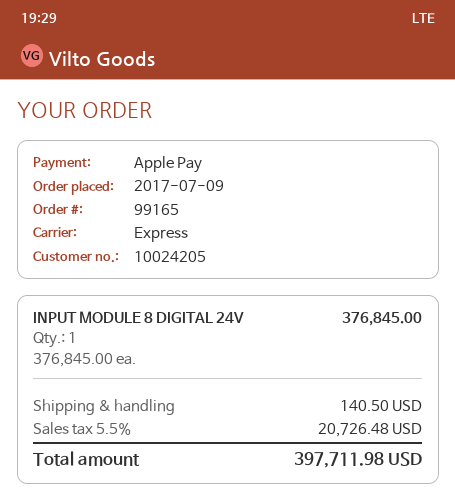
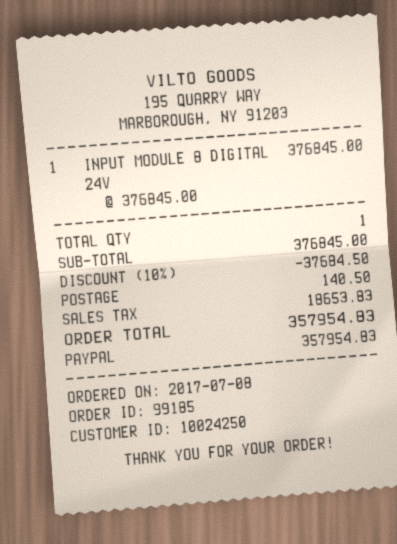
order number: 99165 -> 99185
order date: 2017-07-09 -> 2017-07-08
customer number: 10024205 -> 10024250
payment method: Apple Pay -> PayPal
discount: none -> 10% = 37684.50
tax: 20726.48 -> 18653.83
total: 397711.98 -> 357954.83

